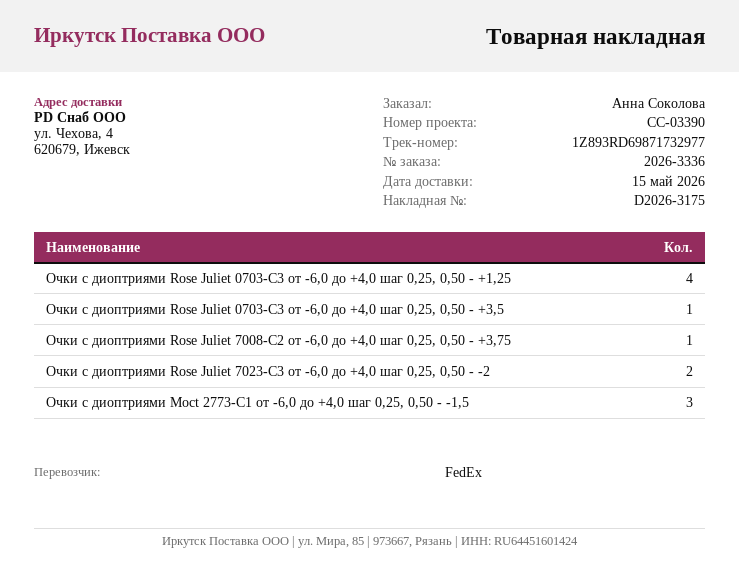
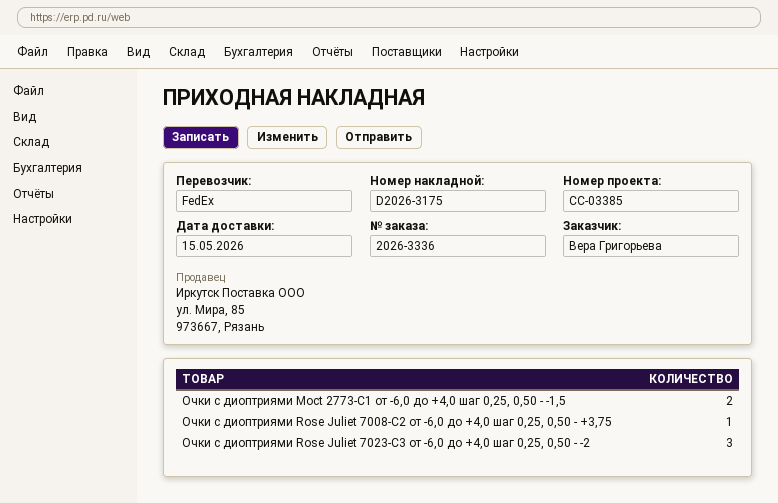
reference: CC-03390 -> CC-03385
ordered by: Анна Соколова -> Вера Григорьева
Очки с диоптриями Rose Juliet 0703-C3 от -6,0 до +4,0 шаг 0,25, 0,50 - +1,25: 4 -> none
Очки с диоптриями Rose Juliet 0703-C3 от -6,0 до +4,0 шаг 0,25, 0,50 - +3,5: 1 -> none
Очки с диоптриями Rose Juliet 7023-C3 от -6,0 до +4,0 шаг 0,25, 0,50 - -2: 2 -> 3
Очки с диоптриями Moct 2773-C1 от -6,0 до +4,0 шаг 0,25, 0,50 - -1,5: 3 -> 2

